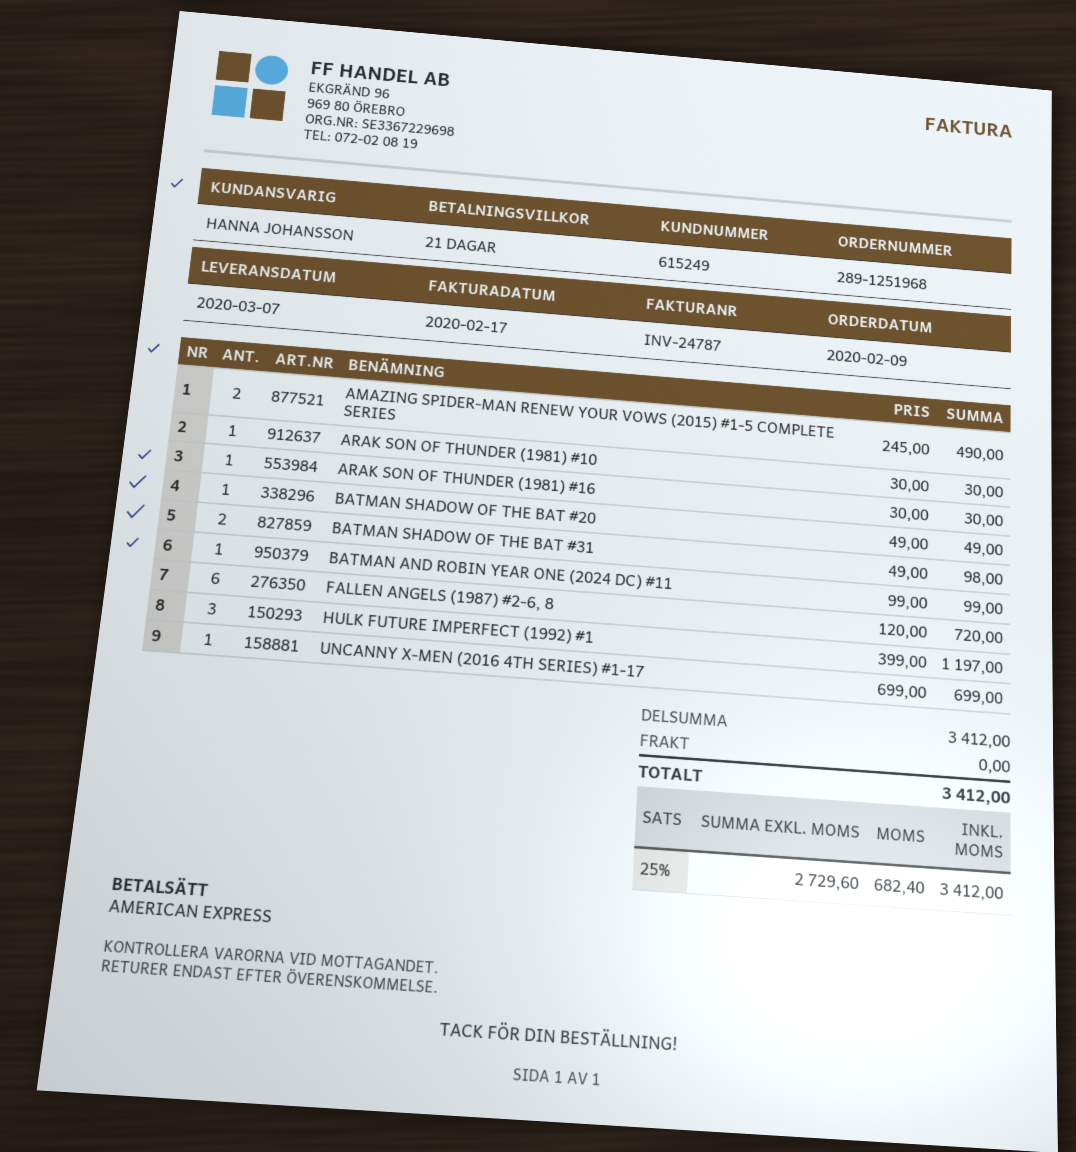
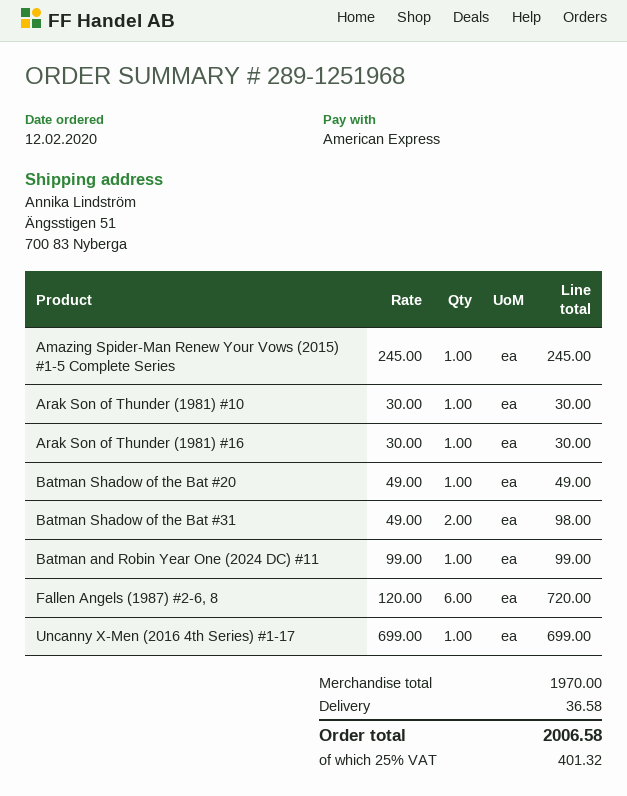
order date: 2020-02-09 -> 2020-02-12
AMAZING SPIDER-MAN RENEW YOUR VOWS (2015) #1-5 COMPLETE SERIES: 2 x 245.00 = 490.00 -> 1 x 245.00 = 245.00
HULK FUTURE IMPERFECT (1992) #1: 3 x 399.00 = 1197.00 -> none
subtotal: 3412.00 -> 1970.00
shipping: 0.00 -> 36.58
tax: 25% = 682.40 -> 25% = 401.32
total: 3412.00 -> 2006.58

